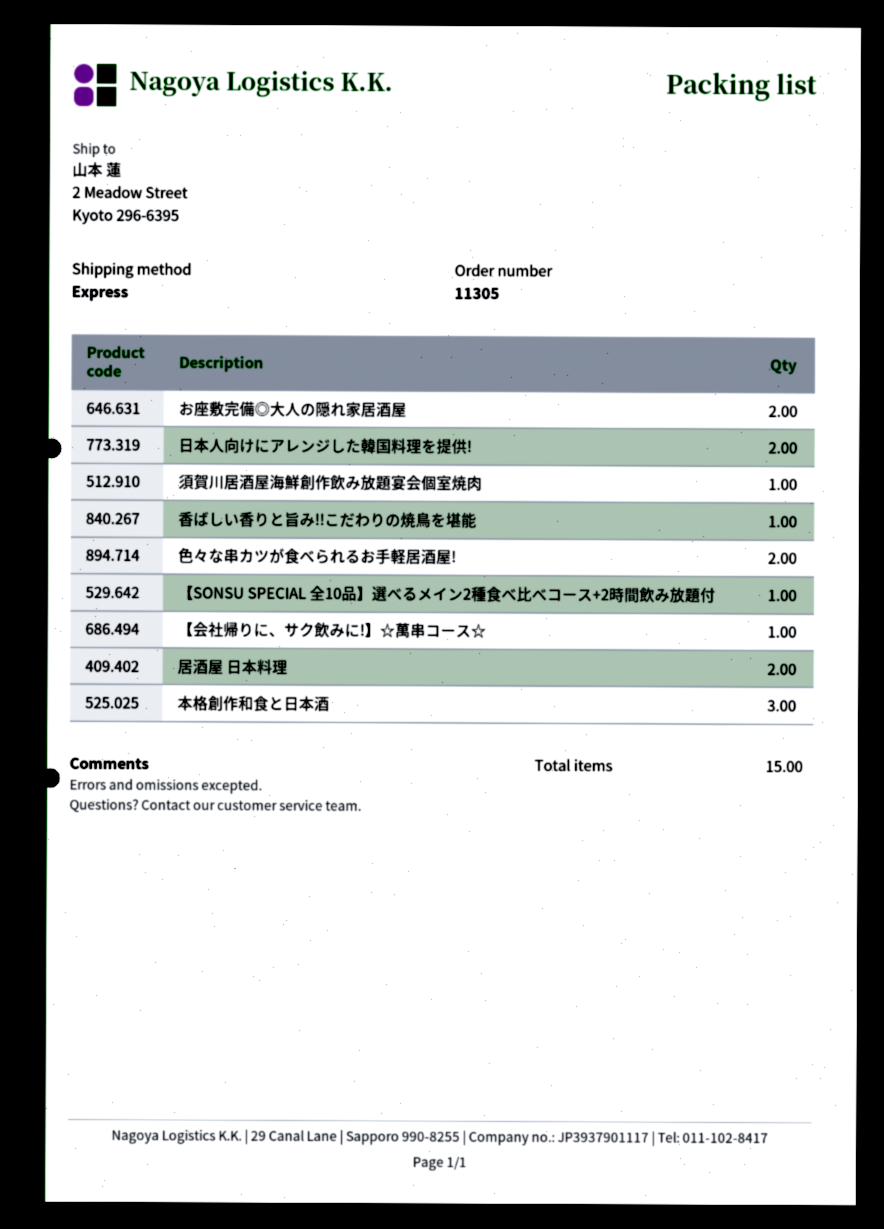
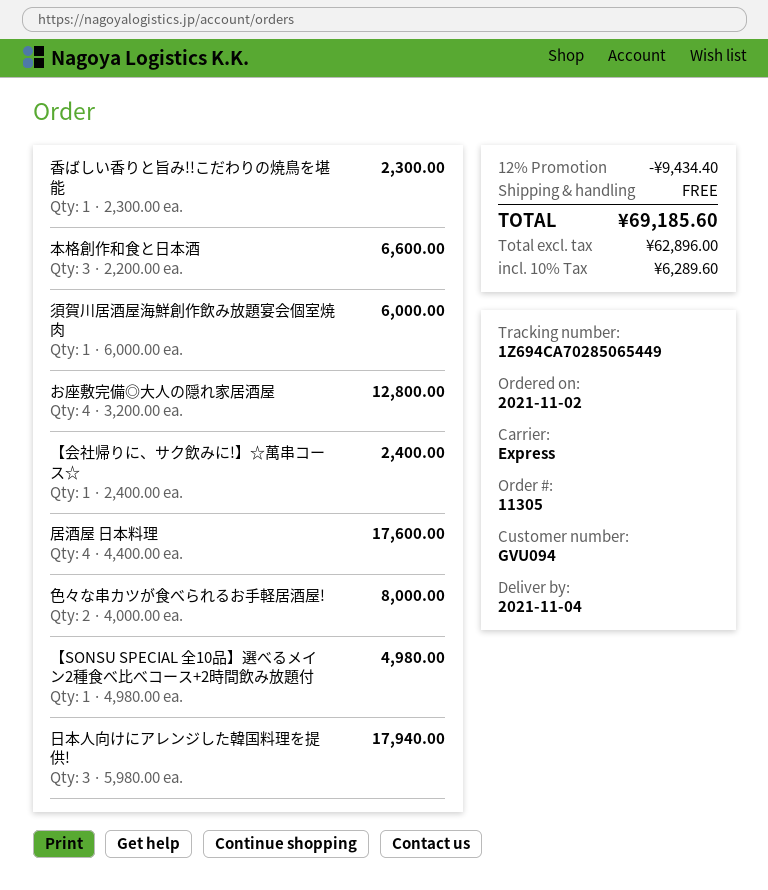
お座敷完備◎大人の隠れ家居酒屋: 2 -> 4
日本人向けにアレンジした韓国料理を提供!: 2 -> 3
居酒屋 日本料理: 2 -> 4

